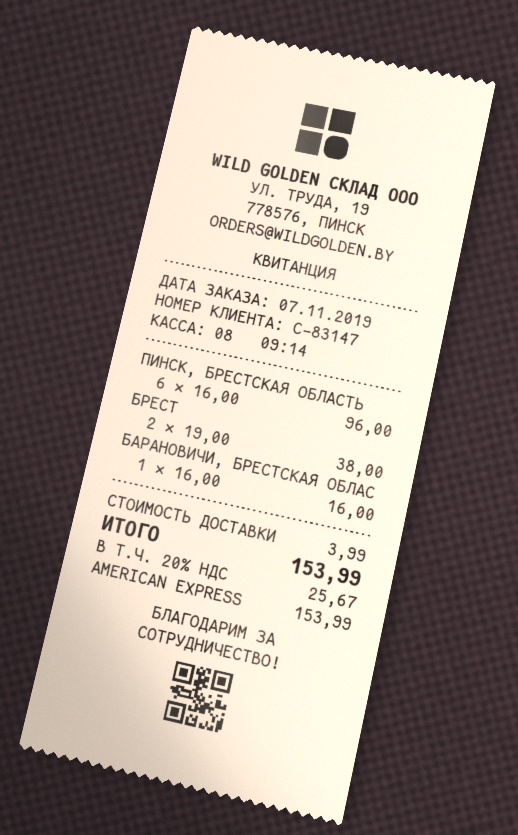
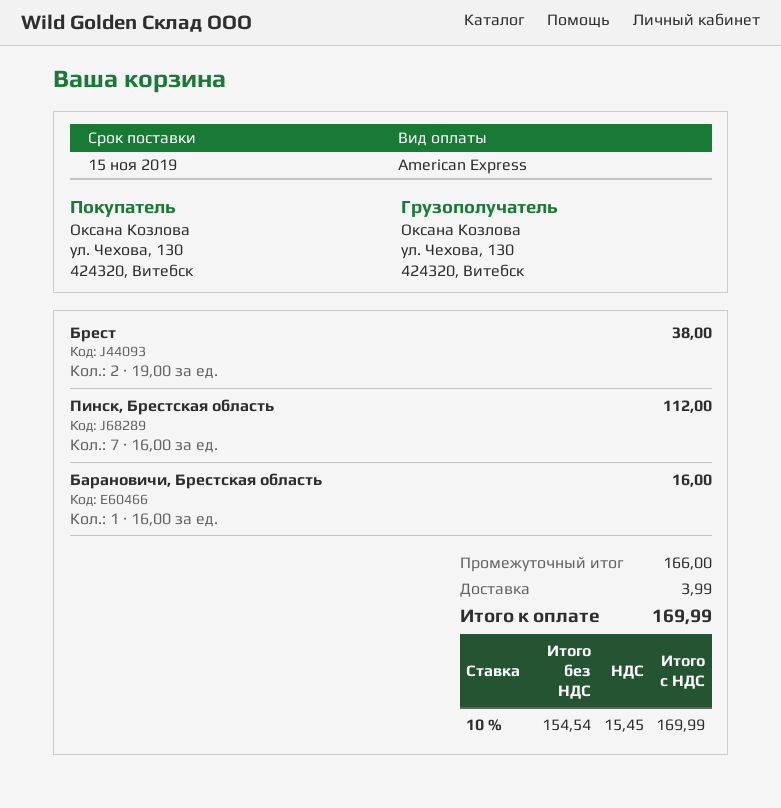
ПИНСК, БРЕСТСКАЯ ОБЛАСТЬ: 6 x 16.00 = 96.00 -> 7 x 16.00 = 112.00
tax: 20% = 25.67 -> 10% = 15.45
total: 153.99 -> 169.99

